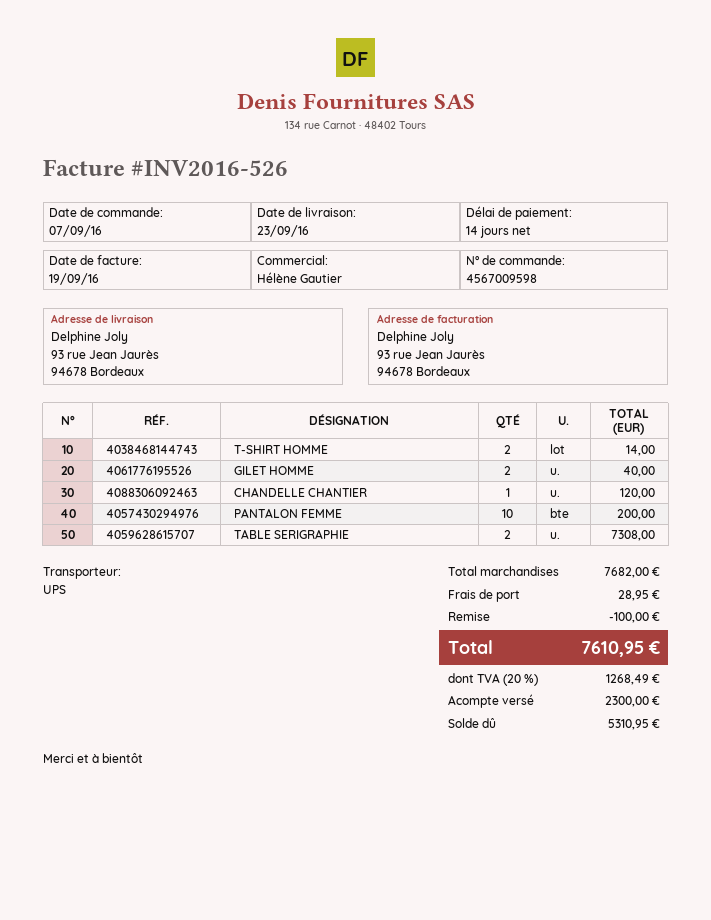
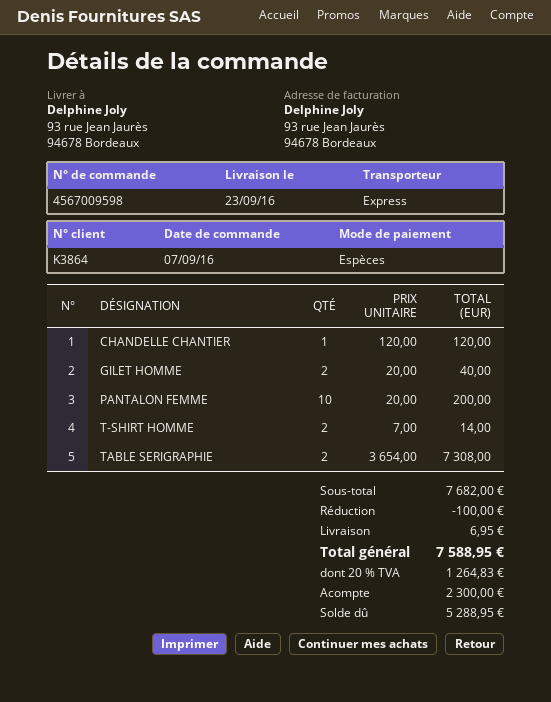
shipping method: UPS -> express
shipping: 28.95 -> 6.95
tax: 20% = 1268.49 -> 20% = 1264.83
total: 7610.95 -> 7588.95
balance: 5310.95 -> 5288.95

